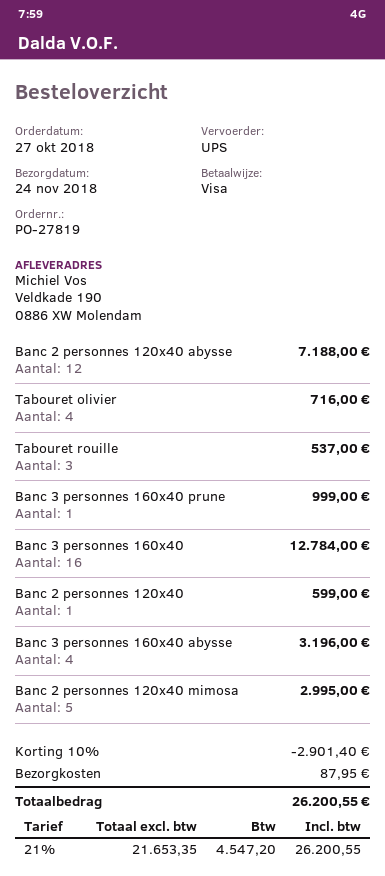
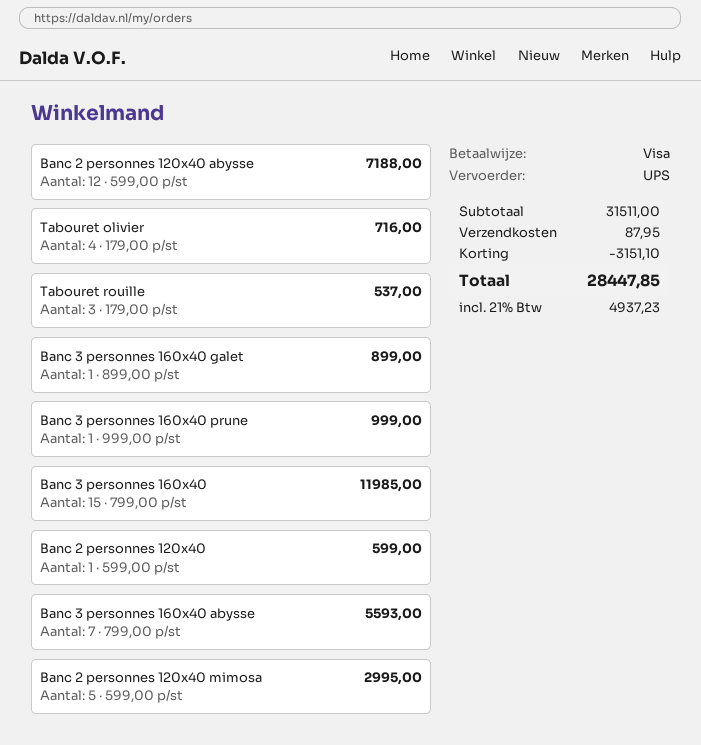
Banc 3 personnes 160x40: 16 for 12784.00 -> 15 for 11985.00
Banc 3 personnes 160x40 abysse: 4 for 3196.00 -> 7 for 5593.00
Banc 3 personnes 160x40 galet: none -> 1 for 899.00
discount: 2901.40 -> 3151.10
tax: 21% = 4547.20 -> 21% = 4937.23
total: 26200.55 -> 28447.85

